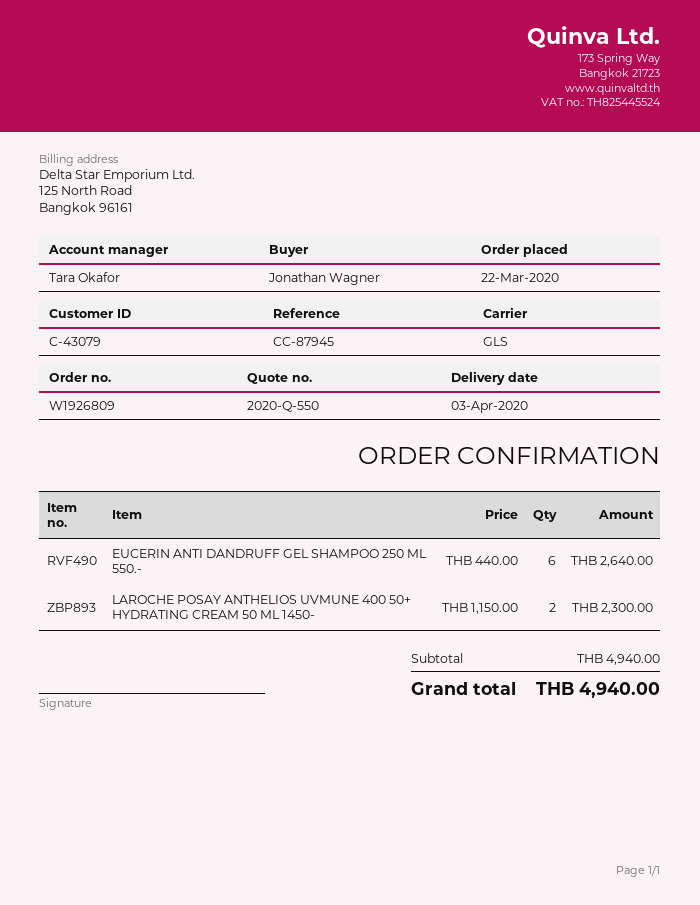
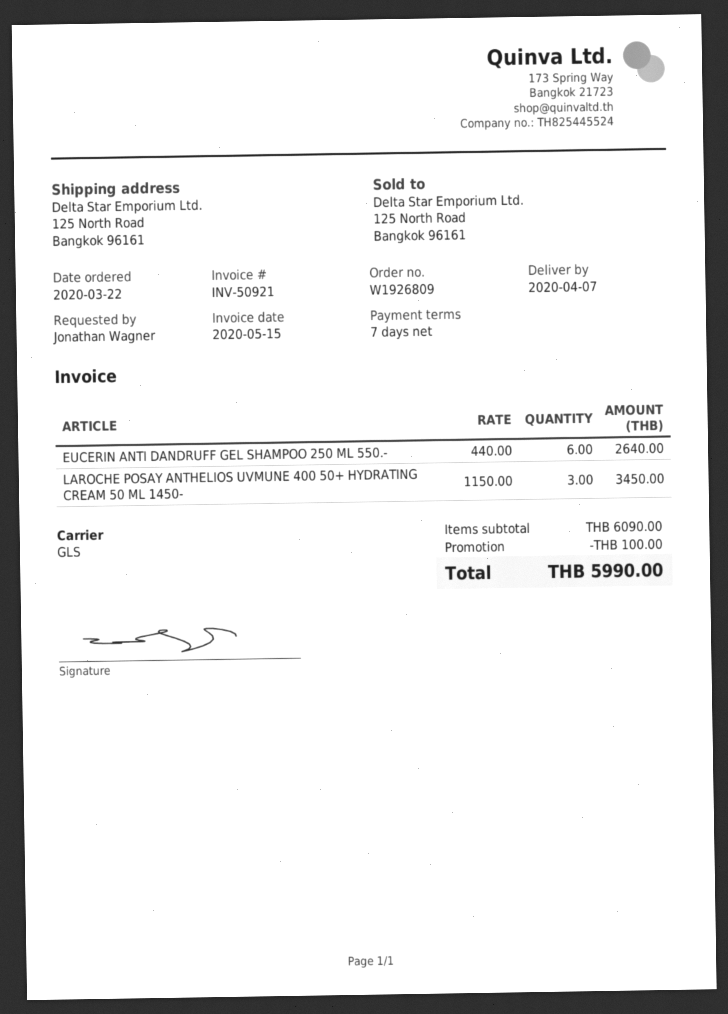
delivery date: 2020-04-03 -> 2020-04-07
LAROCHE POSAY ANTHELIOS UVMUNE 400 50+ HYDRATING CREAM 50 ML 1450-: 2 x 1150.00 = 2300.00 -> 3 x 1150.00 = 3450.00
subtotal: 4940.00 -> 6090.00
discount: none -> 100.00
total: 4940.00 -> 5990.00

